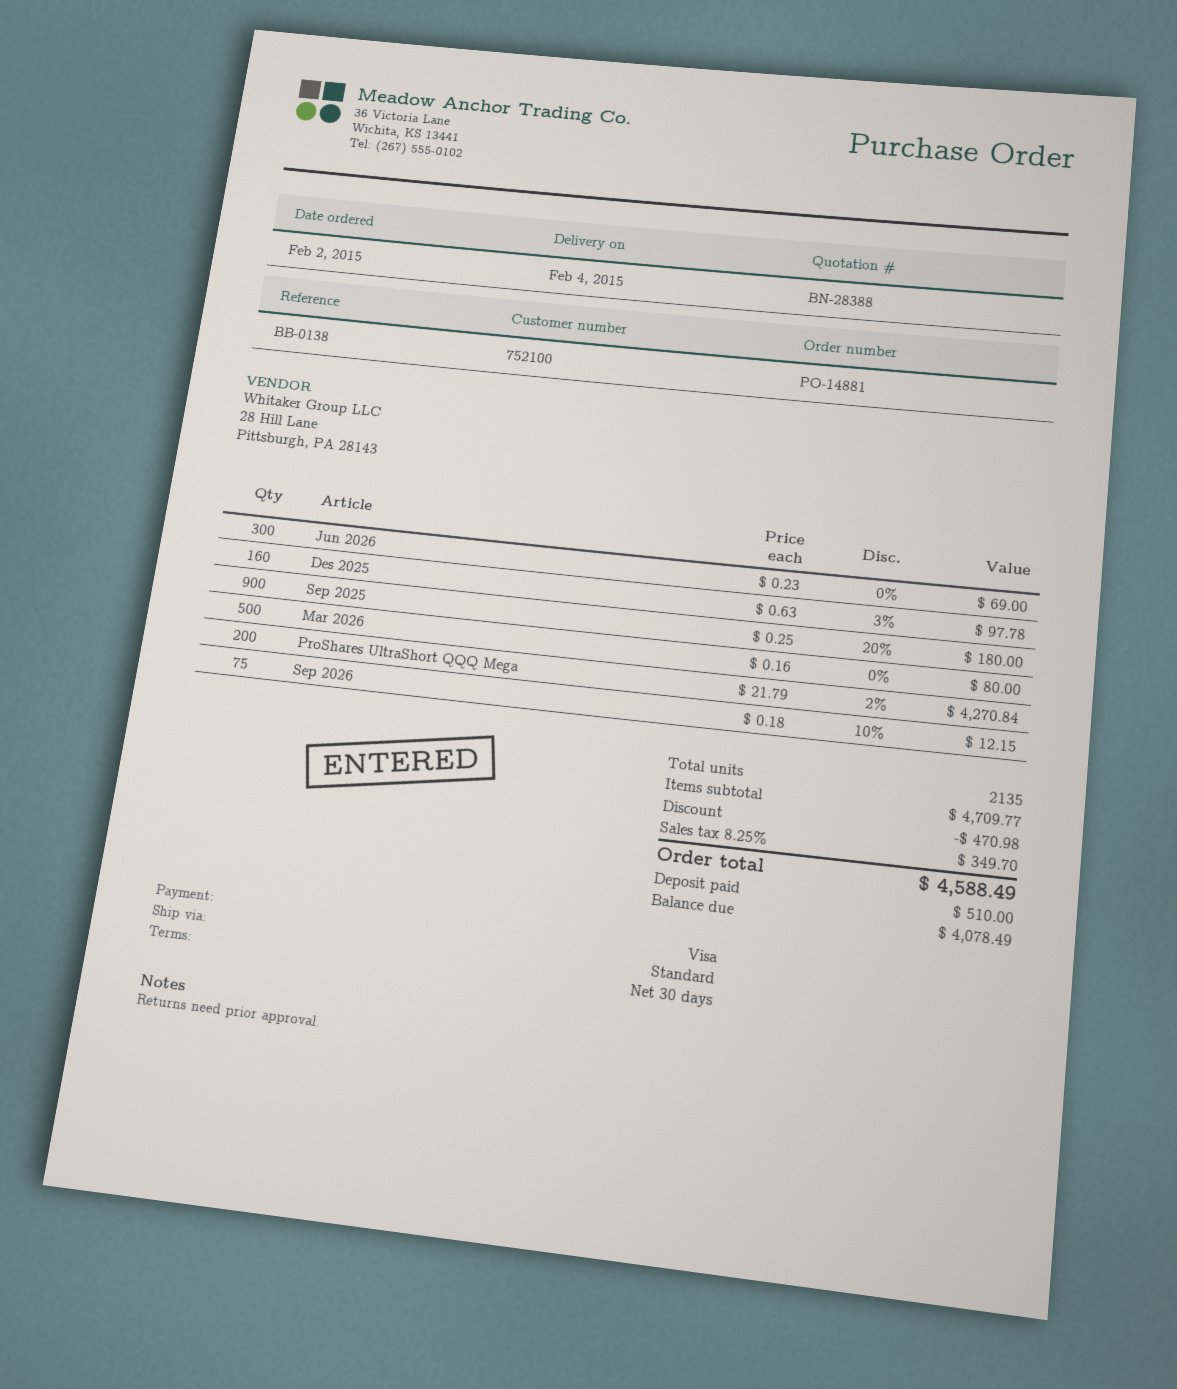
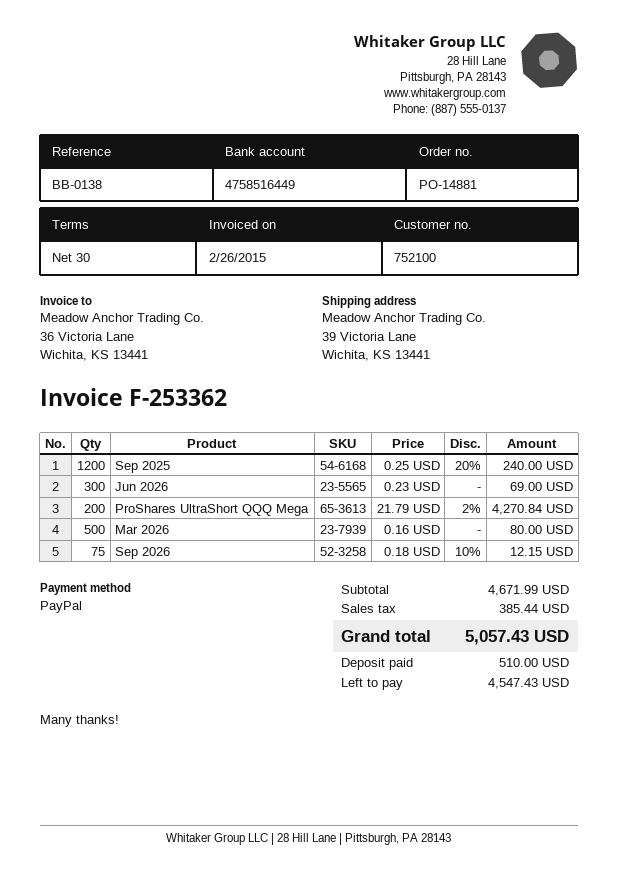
payment method: Visa -> PayPal
Des 2025: 160 x 0.63 - 3% = 97.78 -> none
Sep 2025: 900 x 0.25 - 20% = 180.00 -> 1200 x 0.25 - 20% = 240.00
subtotal: 4709.77 -> 4671.99
discount: 470.98 -> none
tax: 349.70 -> 385.44
total: 4588.49 -> 5057.43
balance: 4078.49 -> 4547.43

